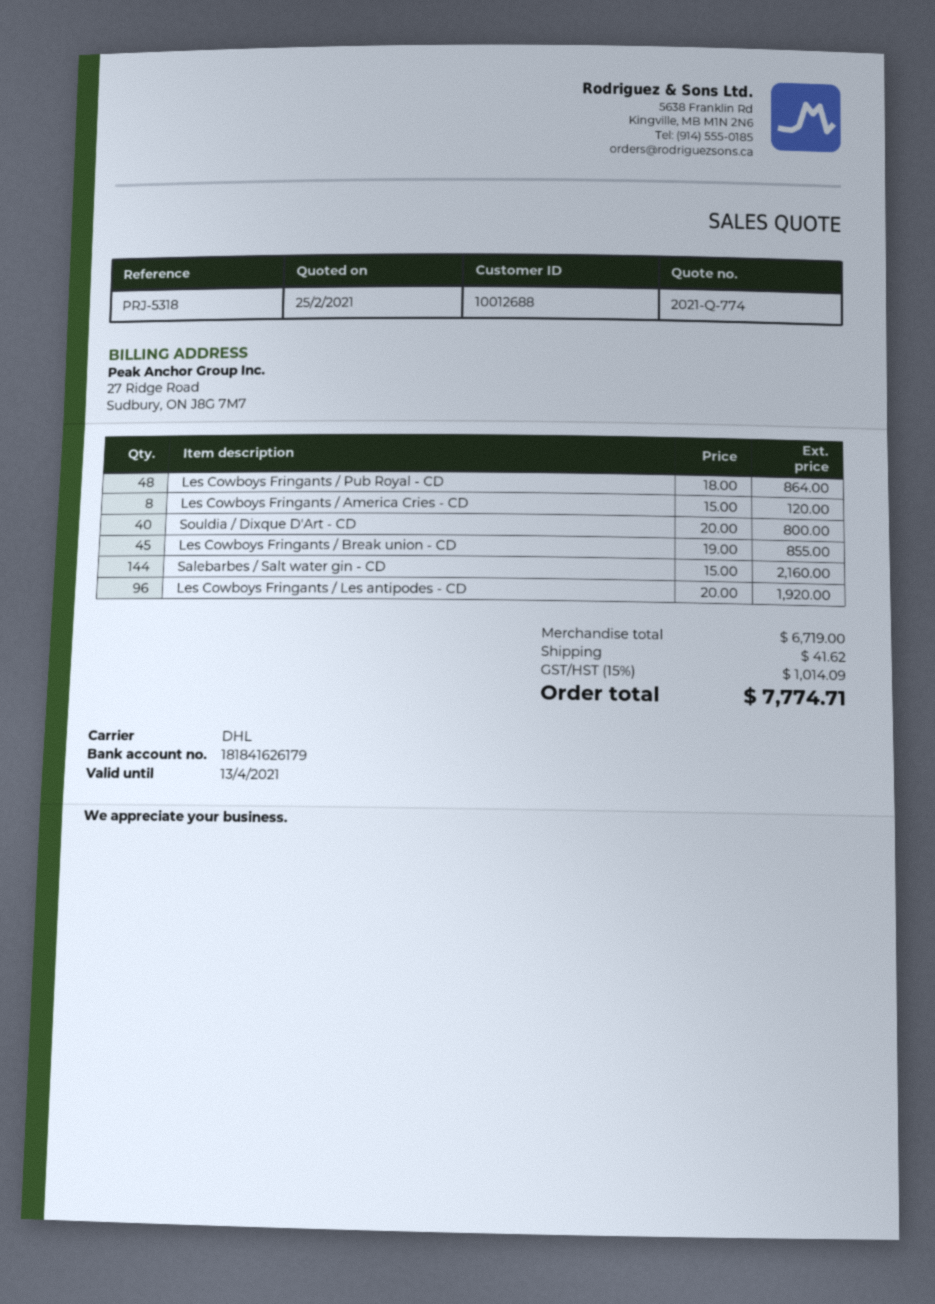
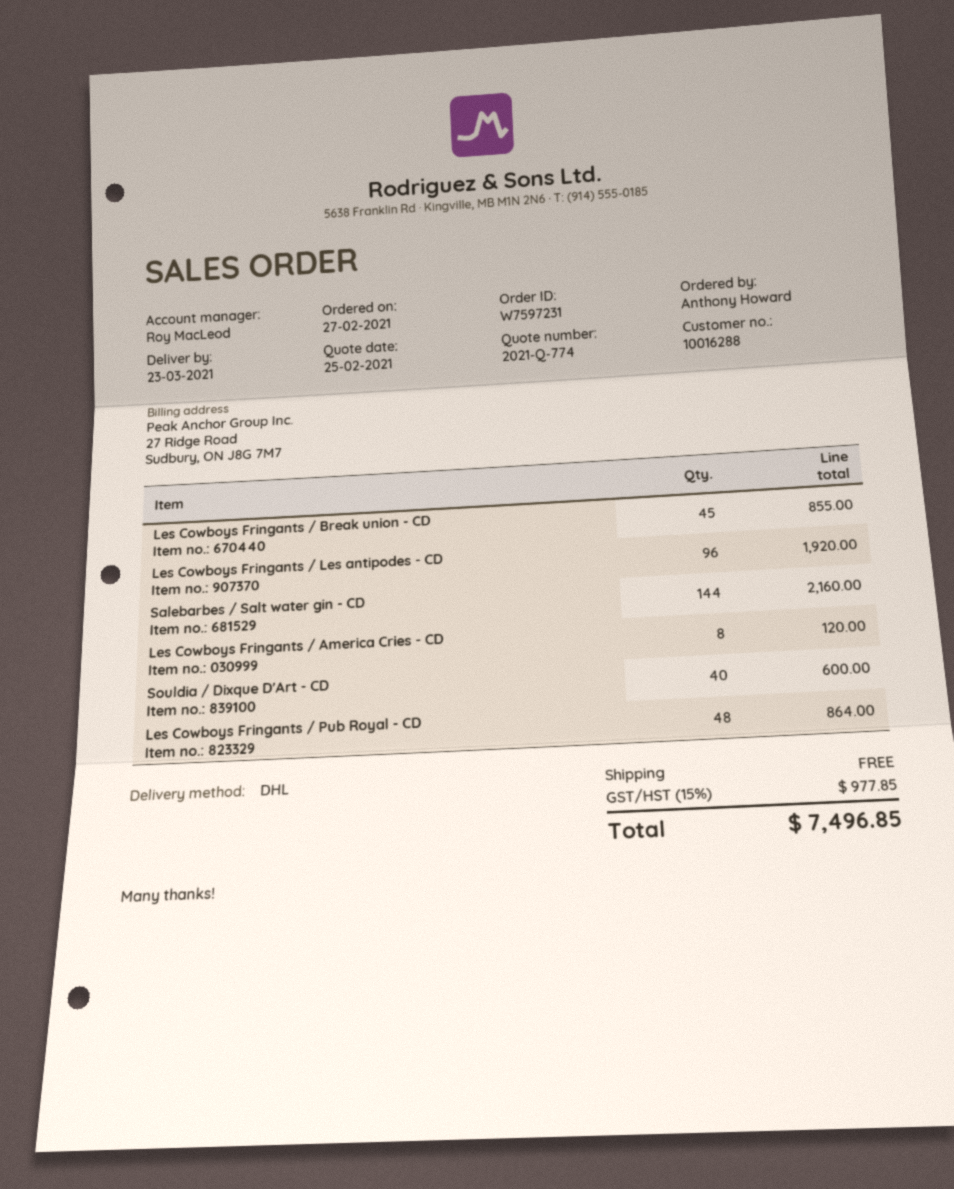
customer number: 10012688 -> 10016288
Souldia / Dixque D'Art - CD: 40 for 800.00 -> 40 for 600.00
shipping: 41.62 -> 0.00
tax: 15% = 1014.09 -> 15% = 977.85
total: 7774.71 -> 7496.85

